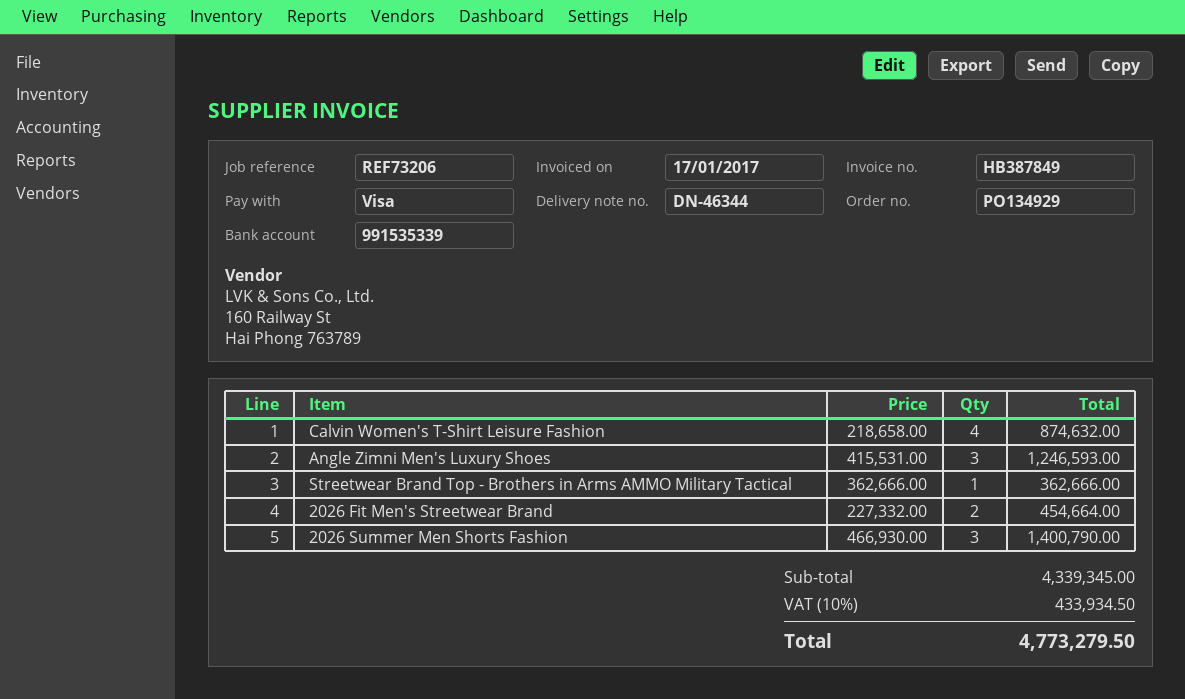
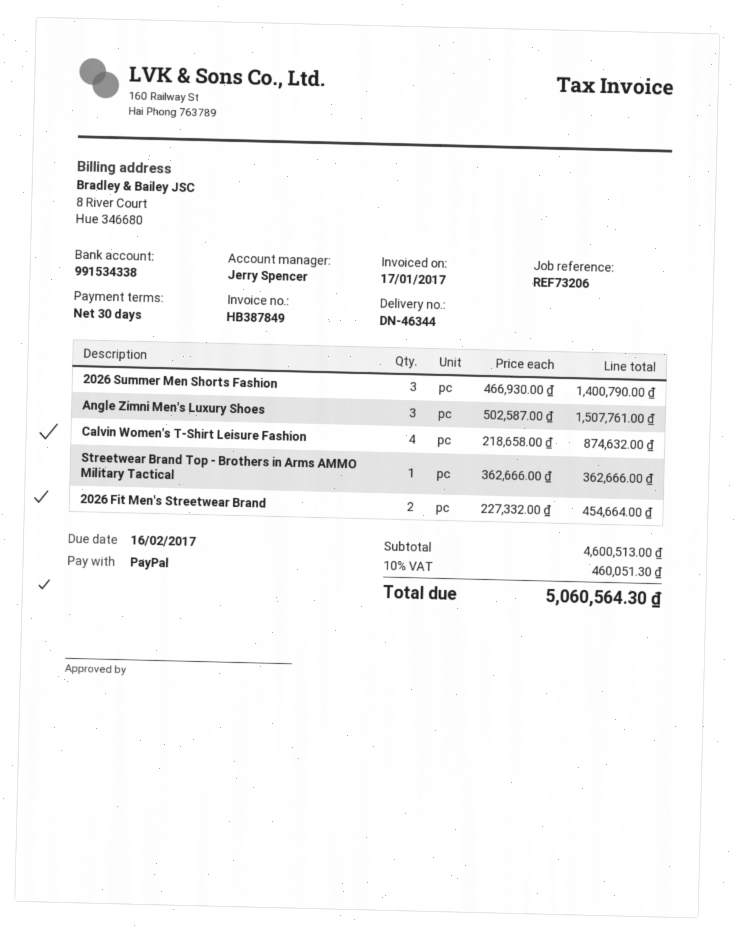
payment method: Visa -> PayPal
bank account: 991535339 -> 991534338
Angle Zimni Men's Luxury Shoes: 3 x 415531.00 = 1246593.00 -> 3 x 502587.00 = 1507761.00
subtotal: 4339345.00 -> 4600513.00
tax: 10% = 433934.50 -> 10% = 460051.30
total: 4773279.50 -> 5060564.30

